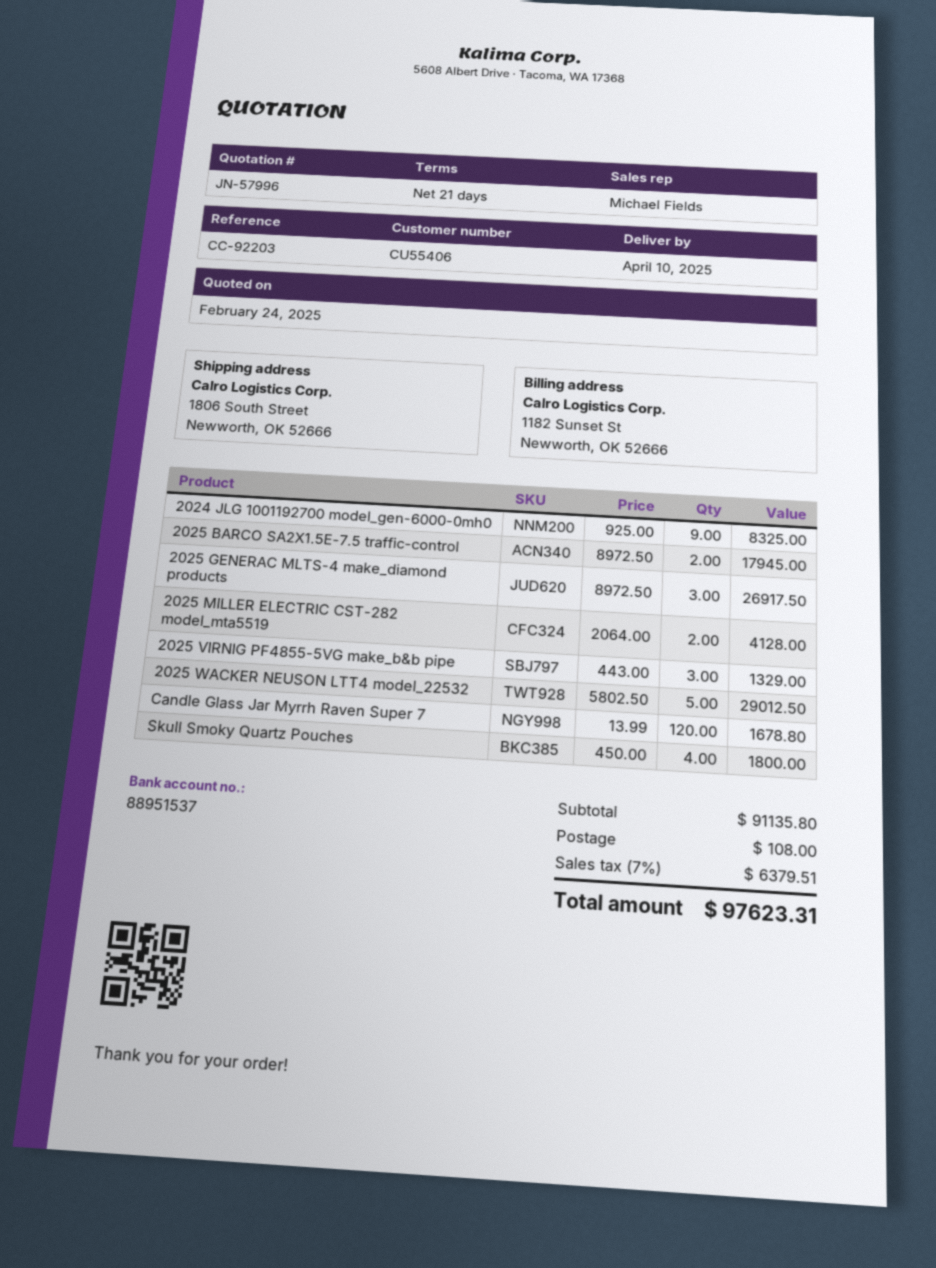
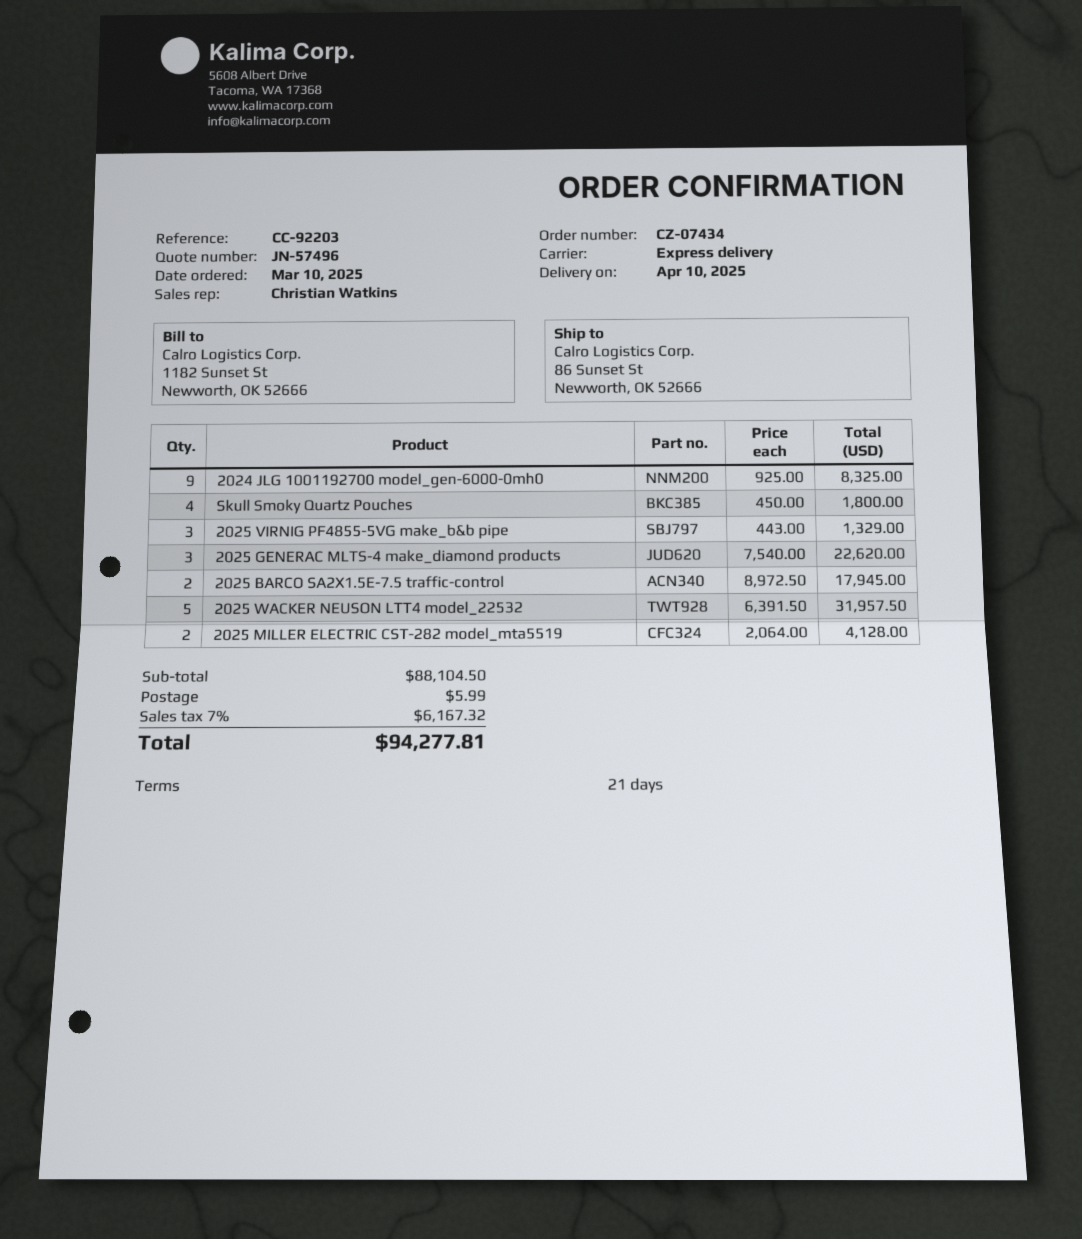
quote number: JN-57996 -> JN-57496
sales rep: Michael Fields -> Christian Watkins
ship to: 1806 South Street, Newworth, OK 52666 -> 86 Sunset St, Newworth, OK 52666
2025 GENERAC MLTS-4 make_diamond products: 3 x 8972.50 = 26917.50 -> 3 x 7540.00 = 22620.00
2025 WACKER NEUSON LTT4 model_22532: 5 x 5802.50 = 29012.50 -> 5 x 6391.50 = 31957.50
Candle Glass Jar Myrrh Raven Super 7: 120 x 13.99 = 1678.80 -> none
subtotal: 91135.80 -> 88104.50
shipping: 108.00 -> 5.99
tax: 7% = 6379.51 -> 7% = 6167.32
total: 97623.31 -> 94277.81

